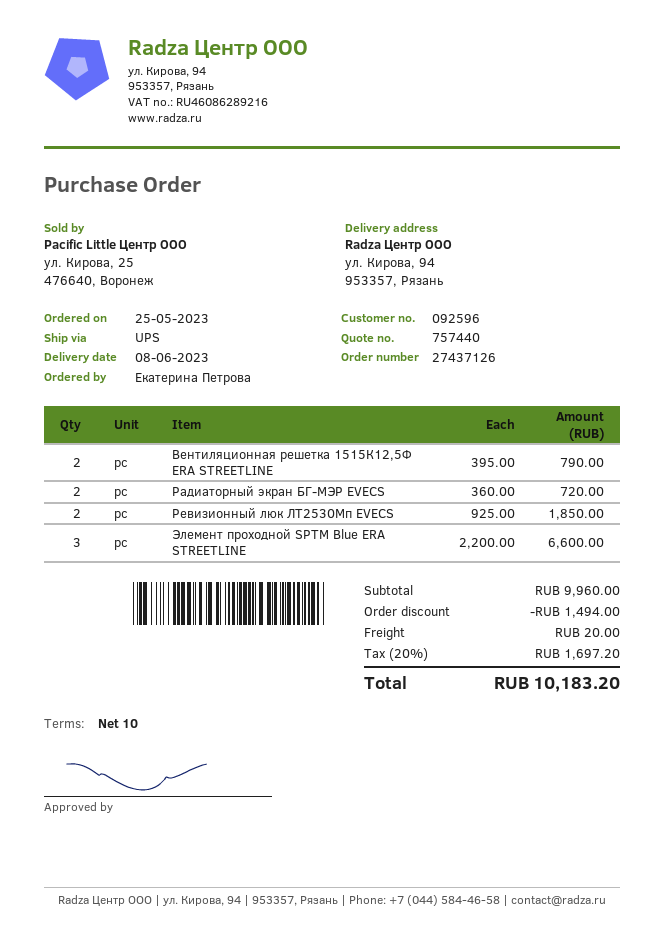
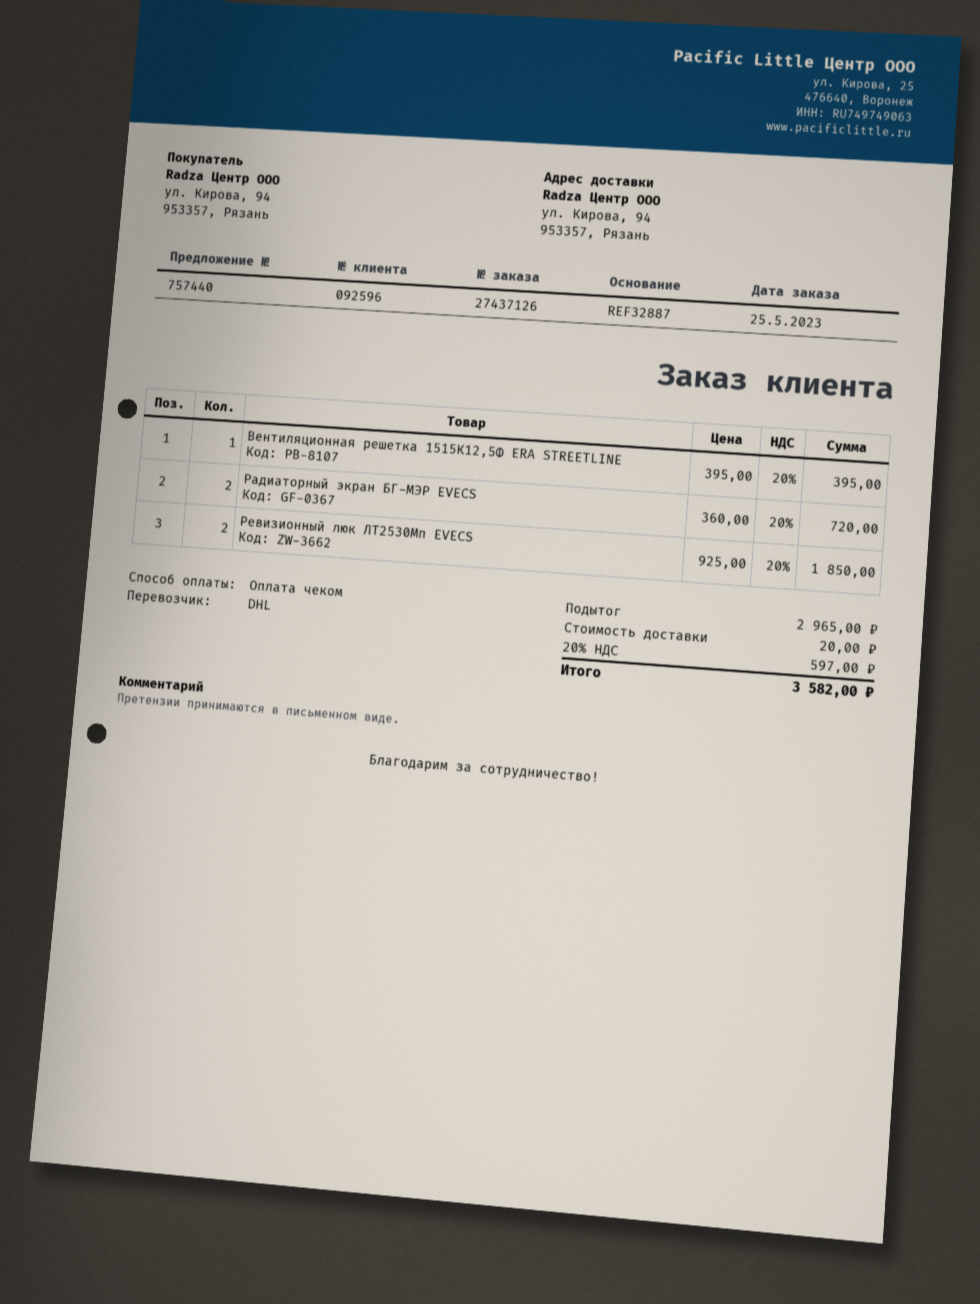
shipping method: UPS -> DHL
Вентиляционная решетка 1515К12,5Ф ERA STREETLINE: 2 x 395.00 = 790.00 -> 1 x 395.00 = 395.00
Элемент проходной SPTM Blue ERA STREETLINE: 3 x 2200.00 = 6600.00 -> none
subtotal: 9960.00 -> 2965.00
discount: 1494.00 -> none
tax: 20% = 1697.20 -> 20% = 597.00
total: 10183.20 -> 3582.00

